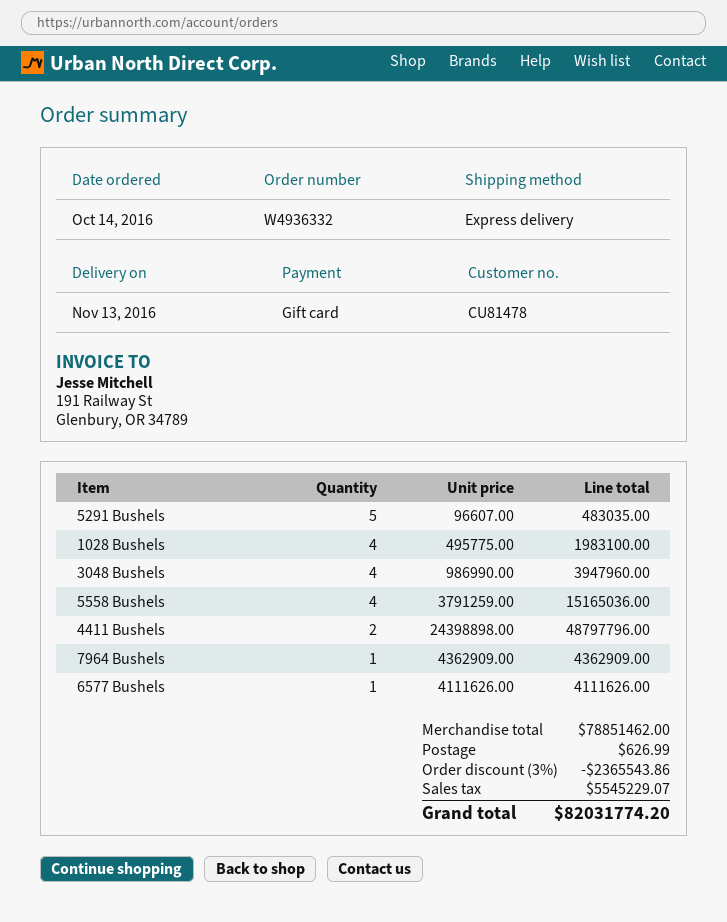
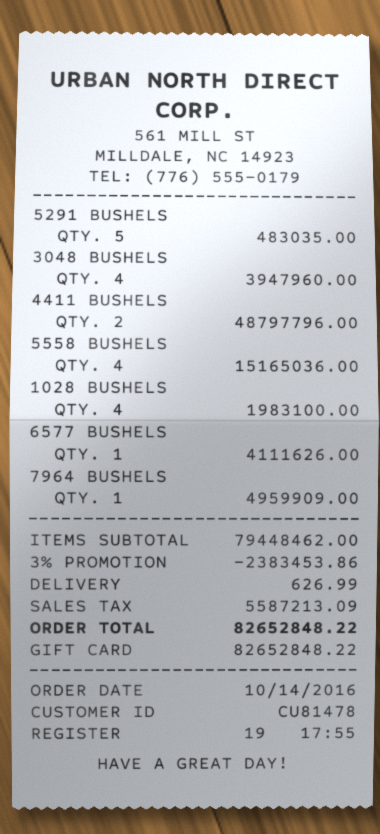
7964 Bushels: 1 for 4362909.00 -> 1 for 4959909.00
subtotal: 78851462.00 -> 79448462.00
discount: 3% = 2365543.86 -> 3% = 2383453.86
tax: 5545229.07 -> 5587213.09
total: 82031774.20 -> 82652848.22

